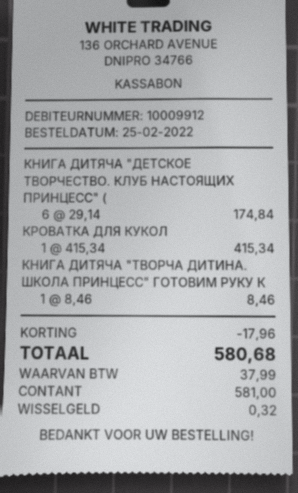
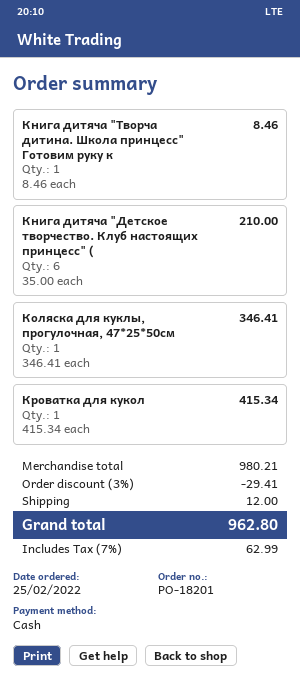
КНИГА ДИТЯЧА "ДЕТСКОЕ ТВОРЧЕСТВО. КЛУБ НАСТОЯЩИХ ПРИНЦЕСС" (: 6 x 29.14 = 174.84 -> 6 x 35.00 = 210.00
Коляска для куклы, прогулочная, 47*25*50см: none -> 1 x 346.41 = 346.41
discount: 17.96 -> 29.41
shipping: none -> 12.00
tax: 37.99 -> 62.99
total: 580.68 -> 962.80

